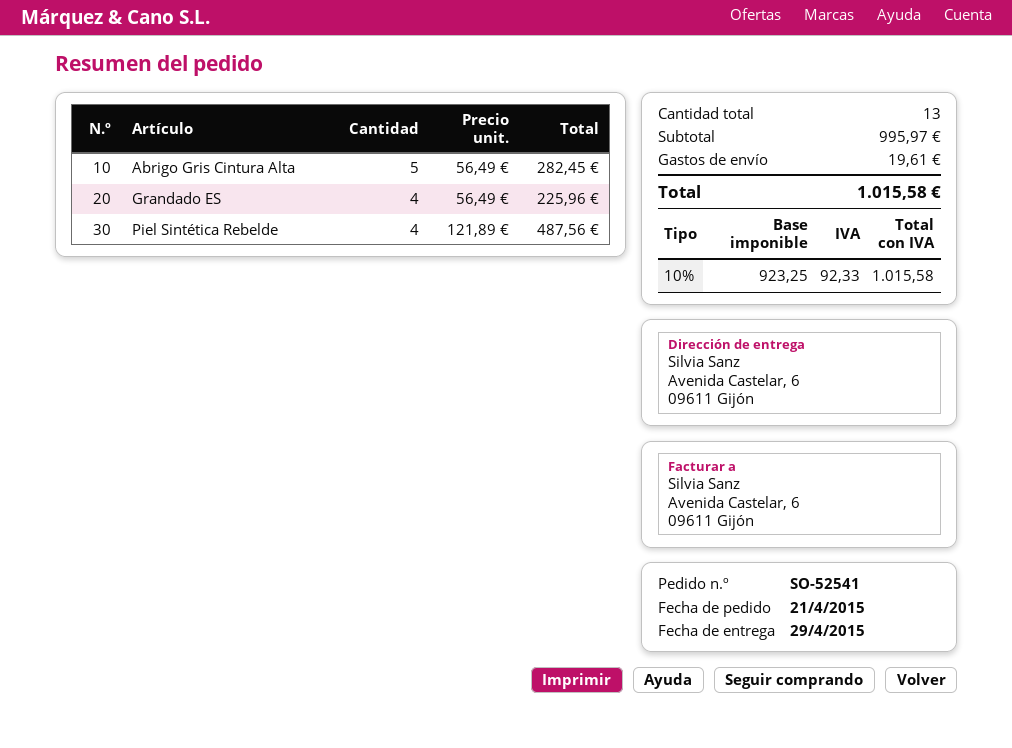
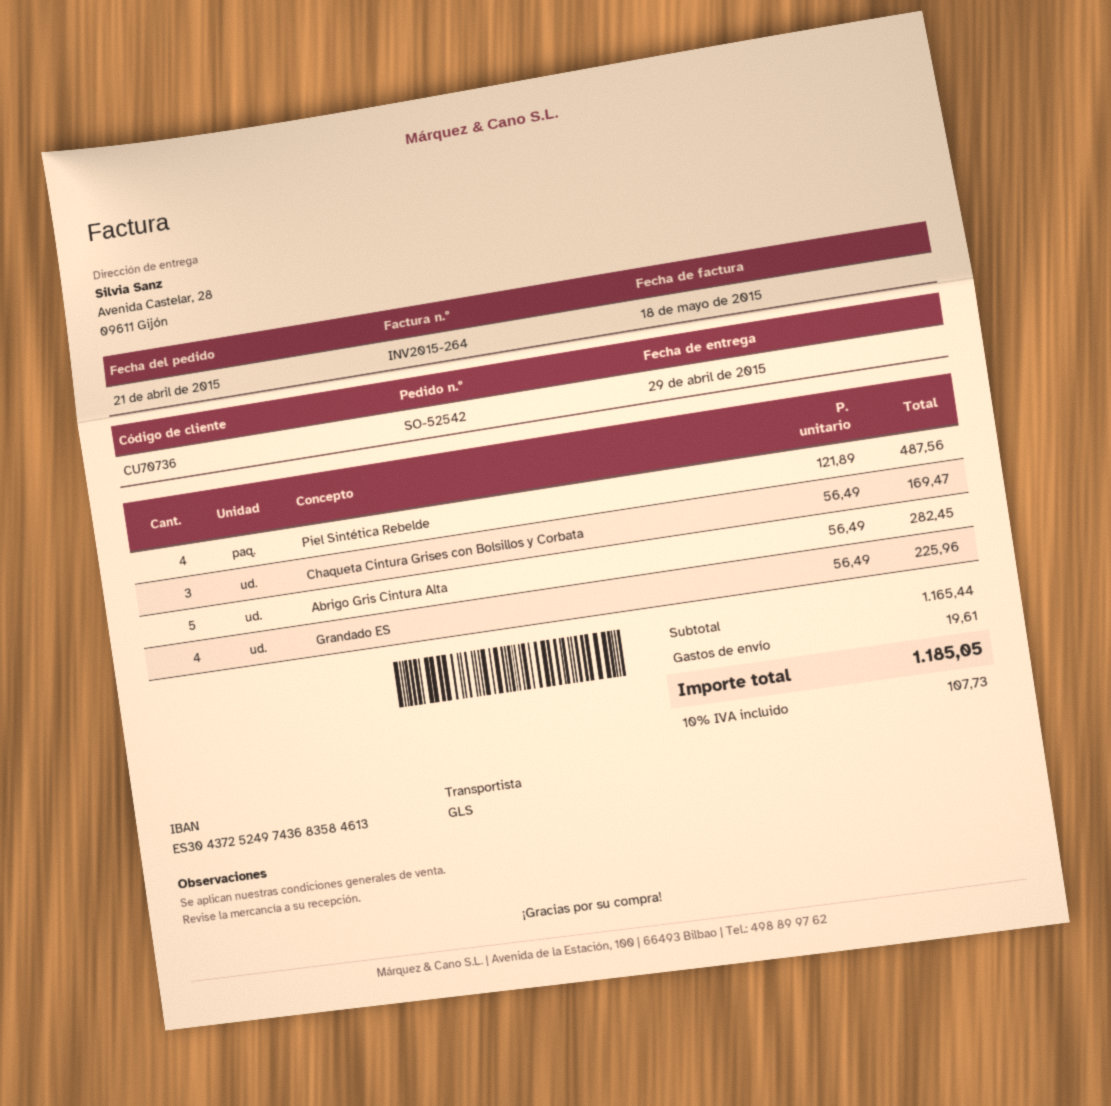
order number: SO-52541 -> SO-52542
ship to: Avenida Castelar, 6, 09611 Gijón -> Avenida Castelar, 28, 09611 Gijón
Chaqueta Cintura Grises con Bolsillos y Corbata: none -> 3 x 56.49 = 169.47
subtotal: 995.97 -> 1165.44
tax: 10% = 92.33 -> 10% = 107.73
total: 1015.58 -> 1185.05

